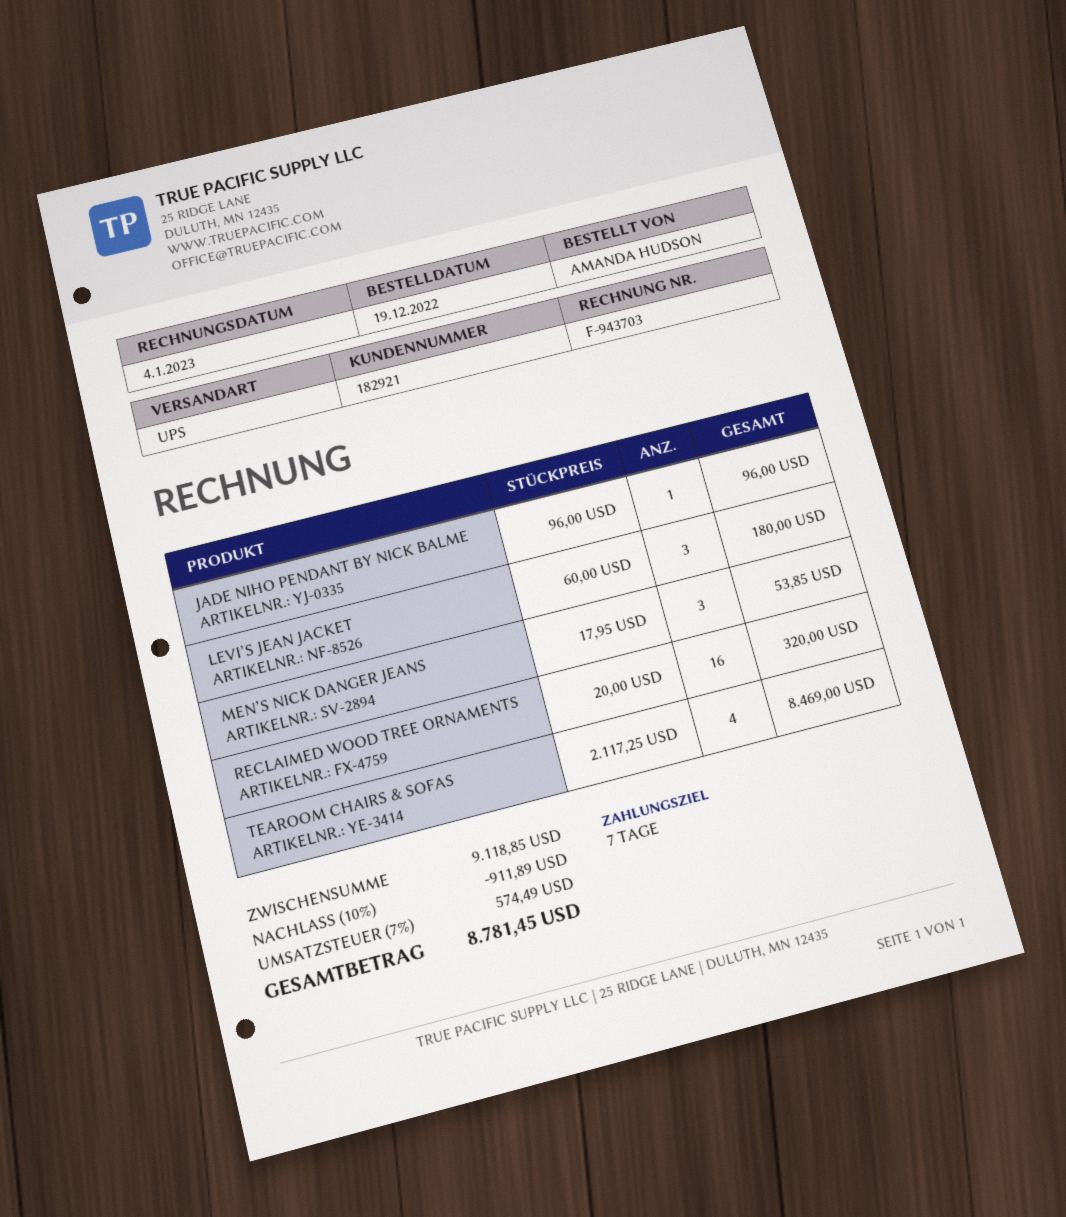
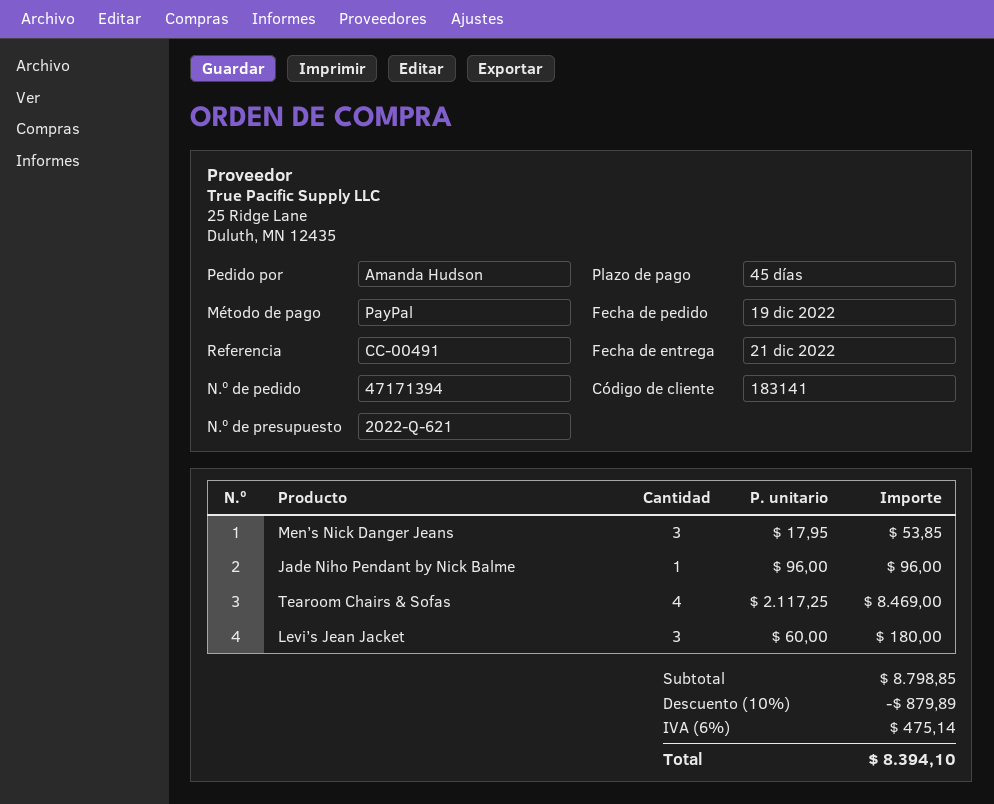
payment terms: 7 days -> 45 days
customer number: 182921 -> 183141
RECLAIMED WOOD TREE ORNAMENTS: 16 x 20.00 = 320.00 -> none
subtotal: 9118.85 -> 8798.85
discount: 10% = 911.89 -> 10% = 879.89
tax: 7% = 574.49 -> 6% = 475.14
total: 8781.45 -> 8394.10

